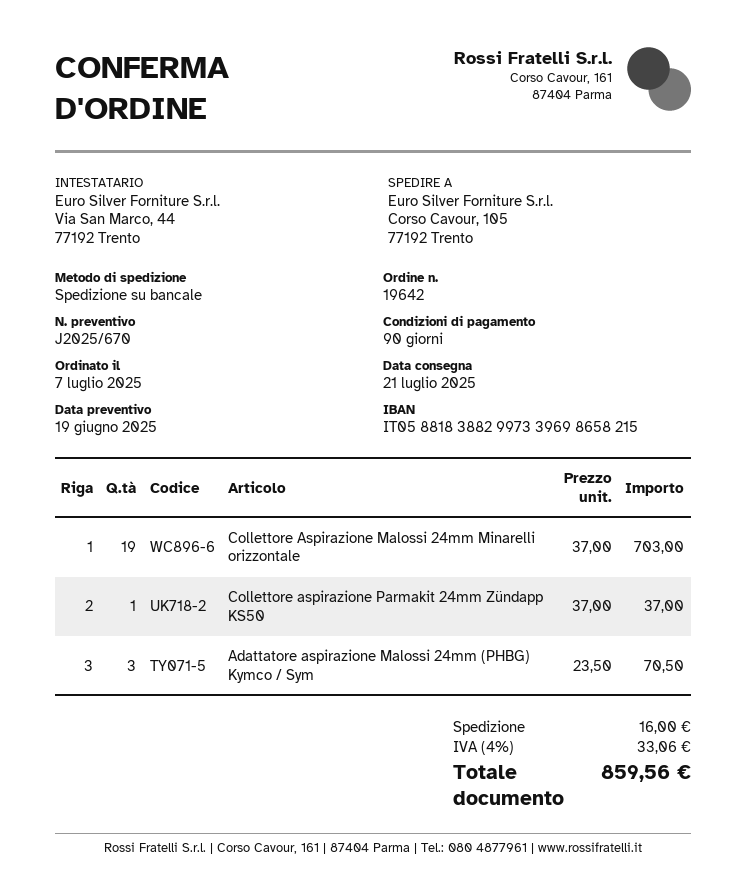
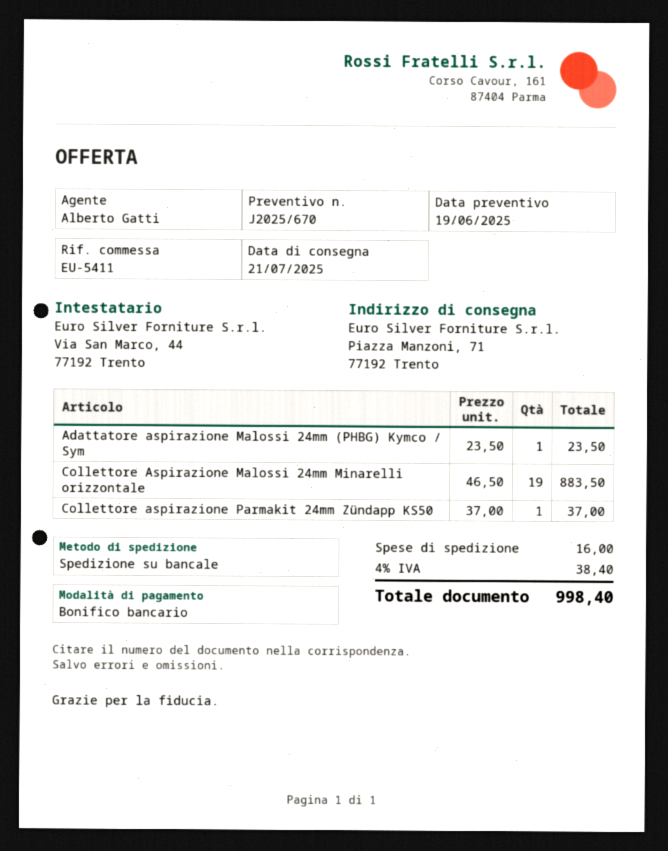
ship to: Corso Cavour, 105, 77192 Trento -> Piazza Manzoni, 71, 77192 Trento
Collettore Aspirazione Malossi 24mm Minarelli orizzontale: 19 x 37.00 = 703.00 -> 19 x 46.50 = 883.50
Adattatore aspirazione Malossi 24mm (PHBG) Kymco / Sym: 3 x 23.50 = 70.50 -> 1 x 23.50 = 23.50
tax: 4% = 33.06 -> 4% = 38.40
total: 859.56 -> 998.40

